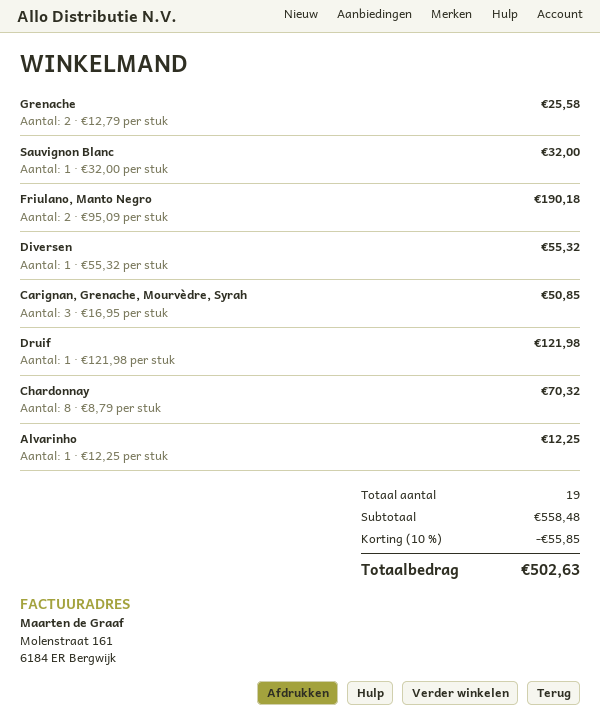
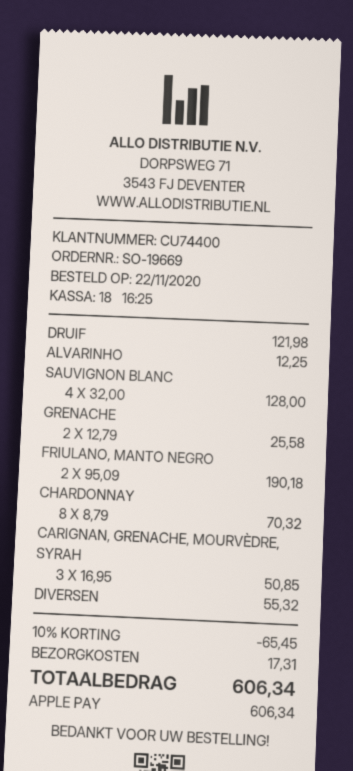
Sauvignon Blanc: 1 x 32.00 = 32.00 -> 4 x 32.00 = 128.00
discount: 10% = 55.85 -> 10% = 65.45
shipping: none -> 17.31
total: 502.63 -> 606.34

